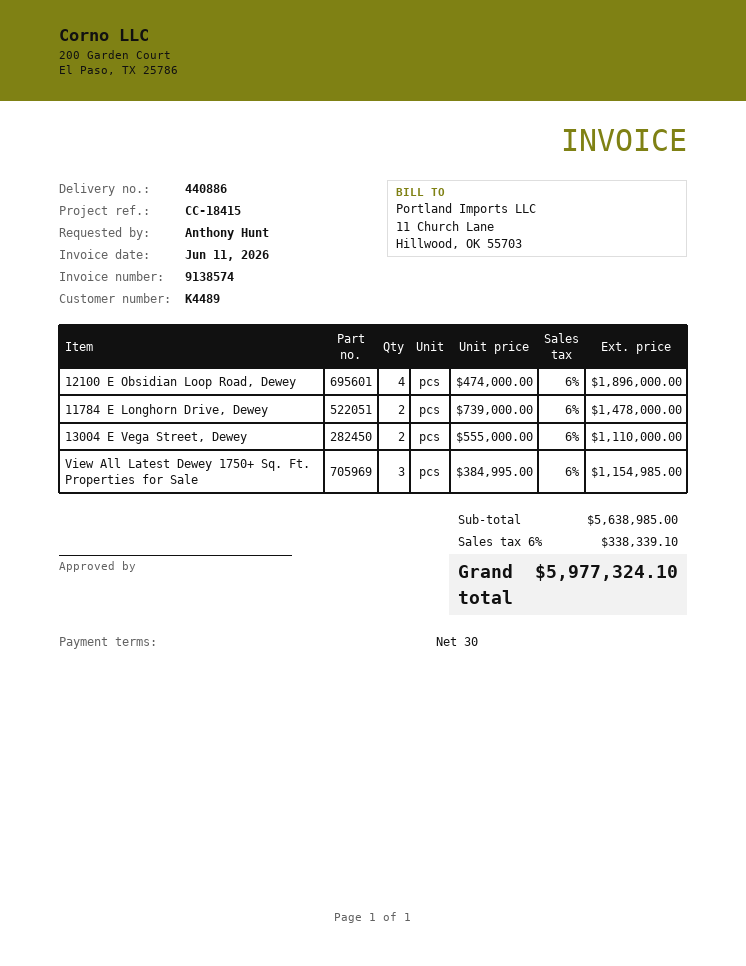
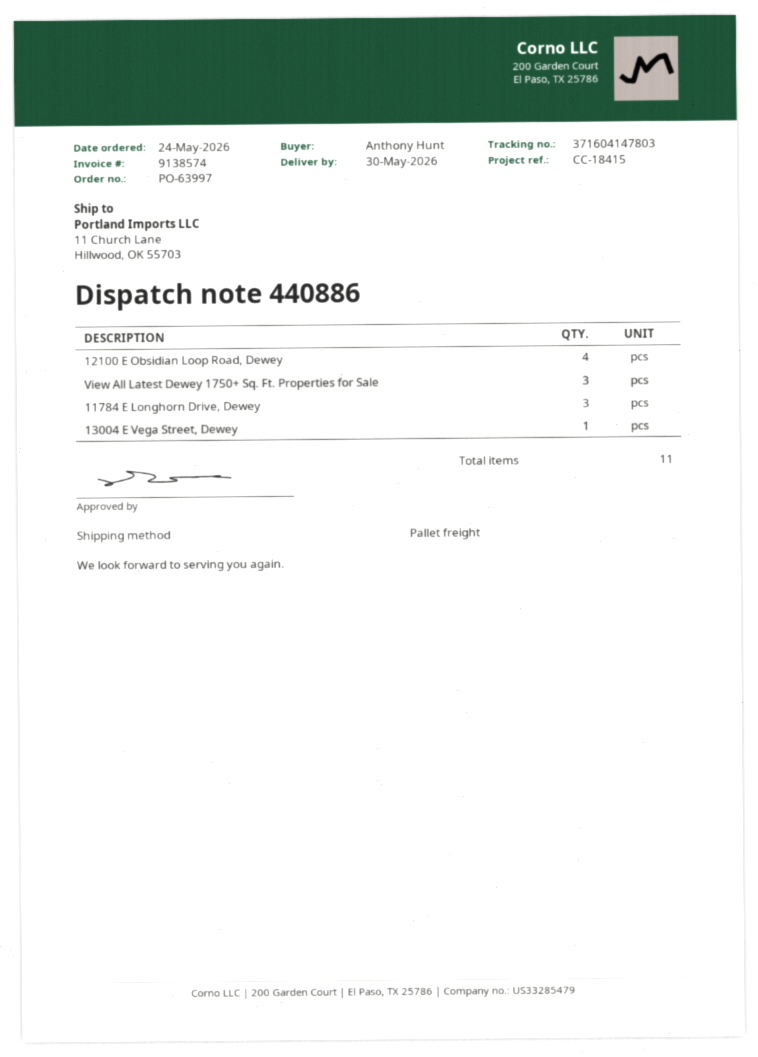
11784 E Longhorn Drive, Dewey: 2 -> 3
13004 E Vega Street, Dewey: 2 -> 1

